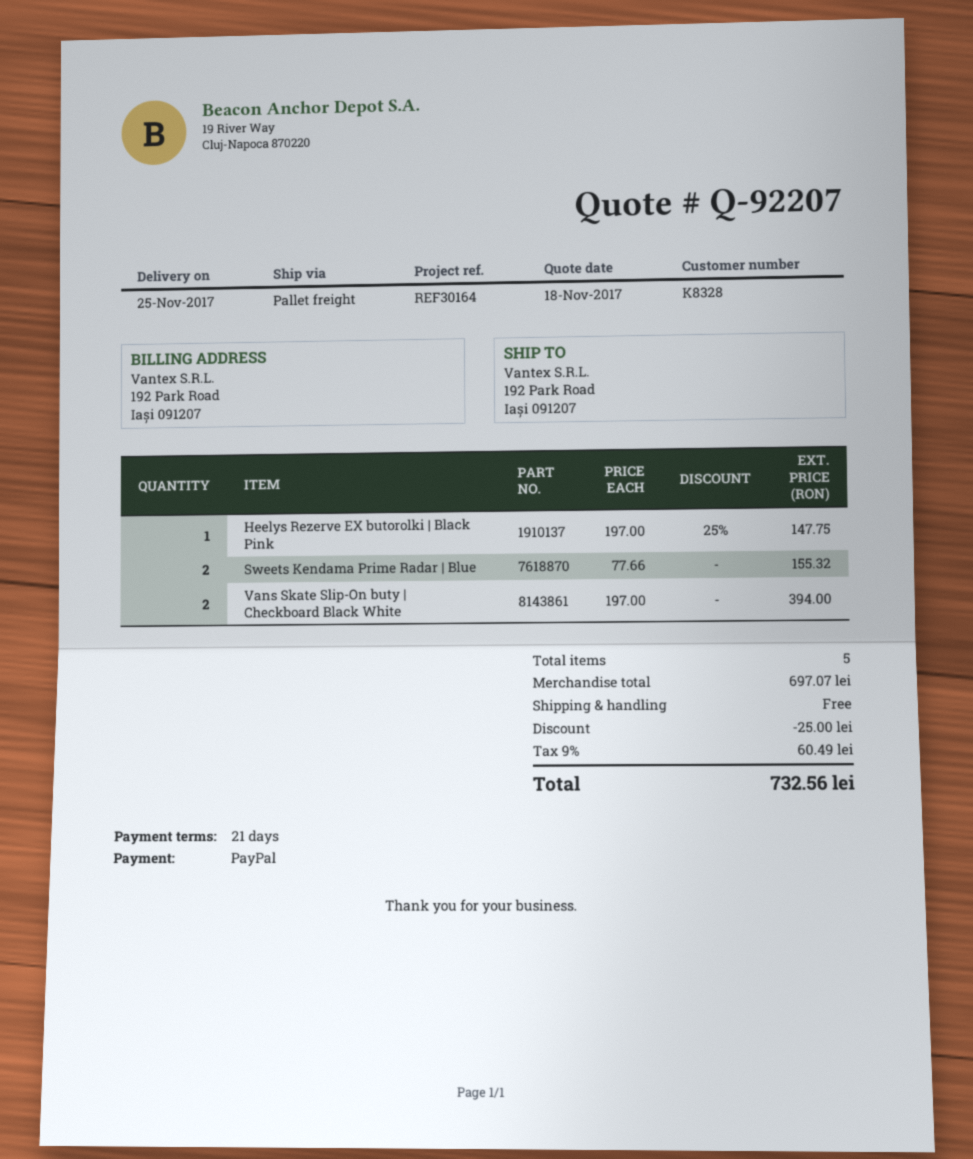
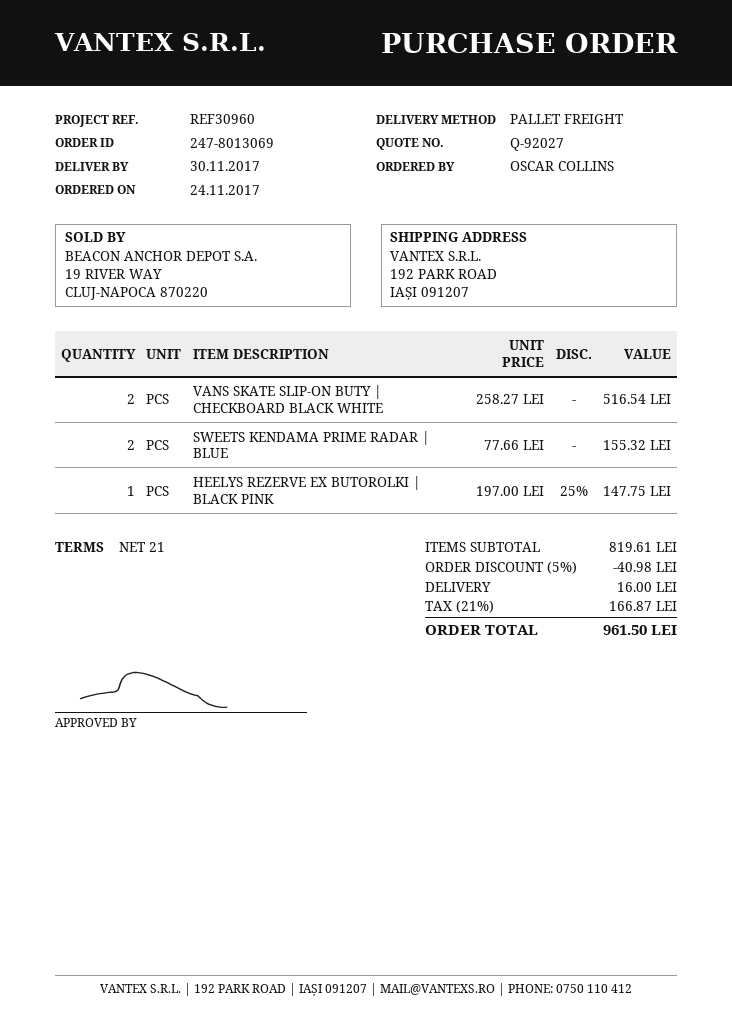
quote number: Q-92207 -> Q-92027
delivery date: 2017-11-25 -> 2017-11-30
reference: REF30164 -> REF30960
Vans Skate Slip-On buty | Checkboard Black White: 2 x 197.00 = 394.00 -> 2 x 258.27 = 516.54
subtotal: 697.07 -> 819.61
discount: 25.00 -> 40.98
shipping: 0.00 -> 16.00
tax: 9% = 60.49 -> 21% = 166.87
total: 732.56 -> 961.50

